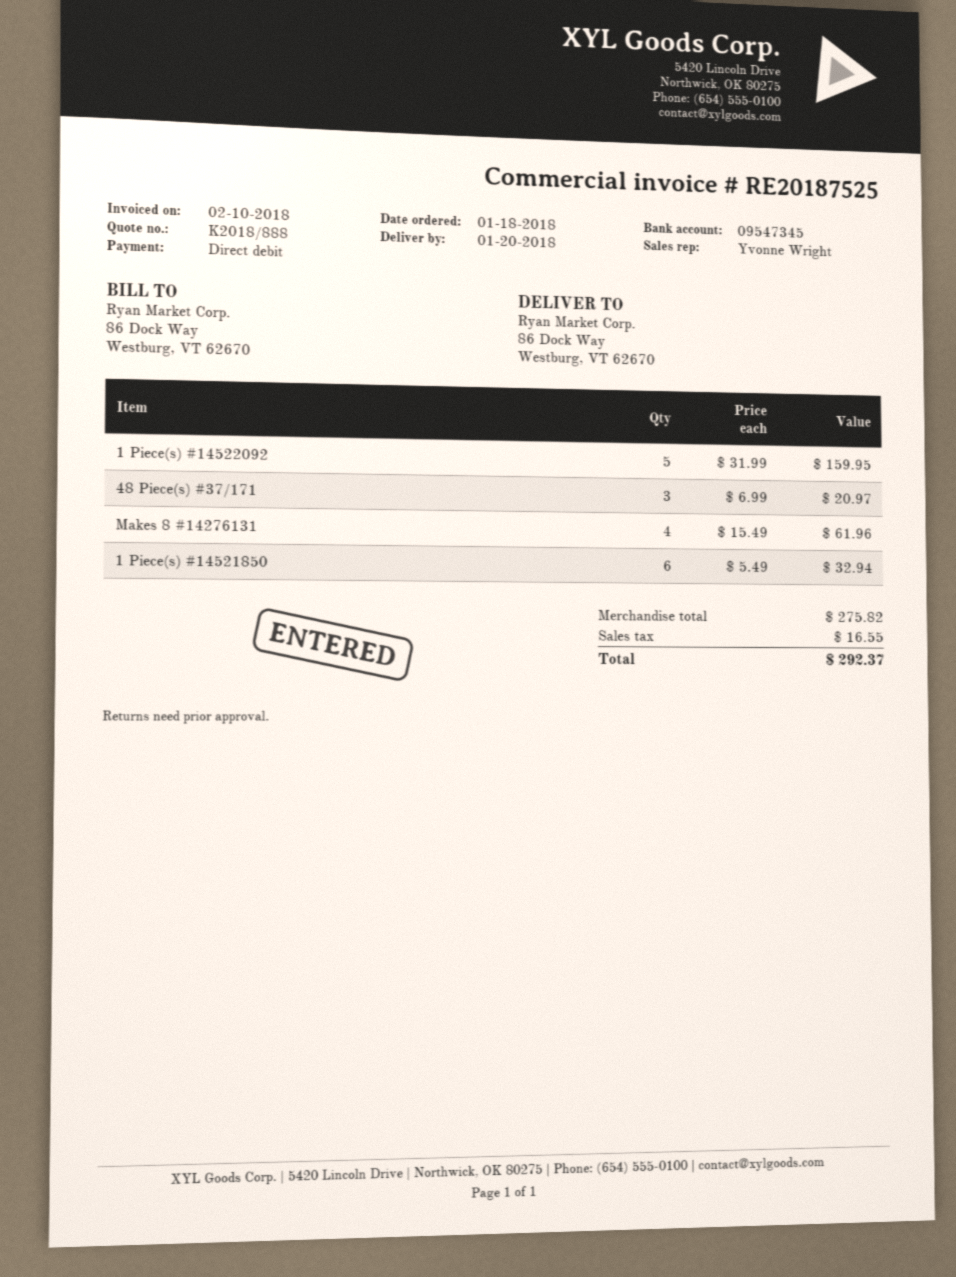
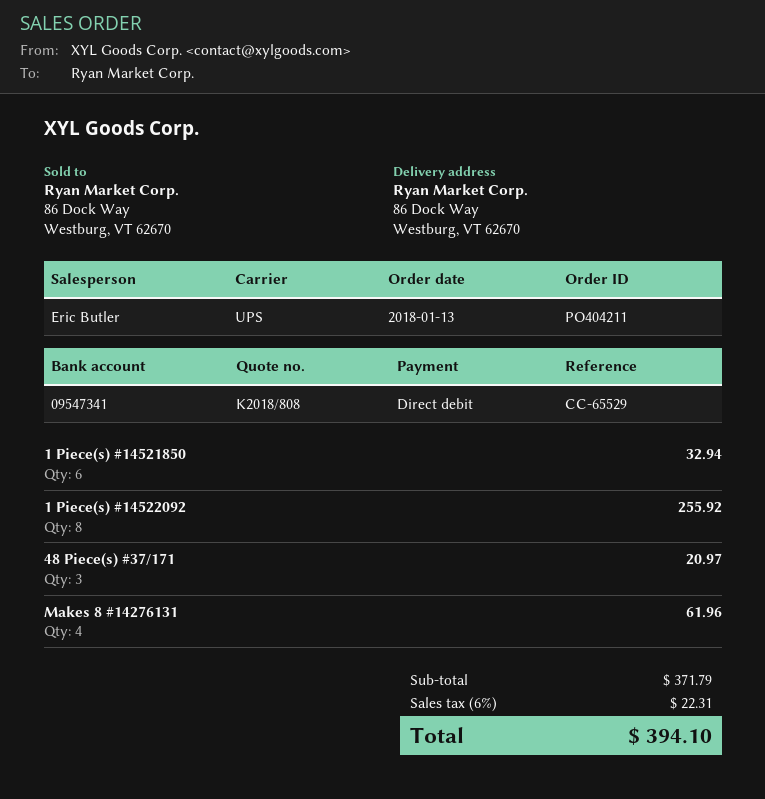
quote number: K2018/888 -> K2018/808
order date: 2018-01-18 -> 2018-01-13
sales rep: Yvonne Wright -> Eric Butler
bank account: 09547345 -> 09547341
1 Piece(s) #14522092: 5 for 159.95 -> 8 for 255.92
subtotal: 275.82 -> 371.79
tax: 16.55 -> 22.31
total: 292.37 -> 394.10

